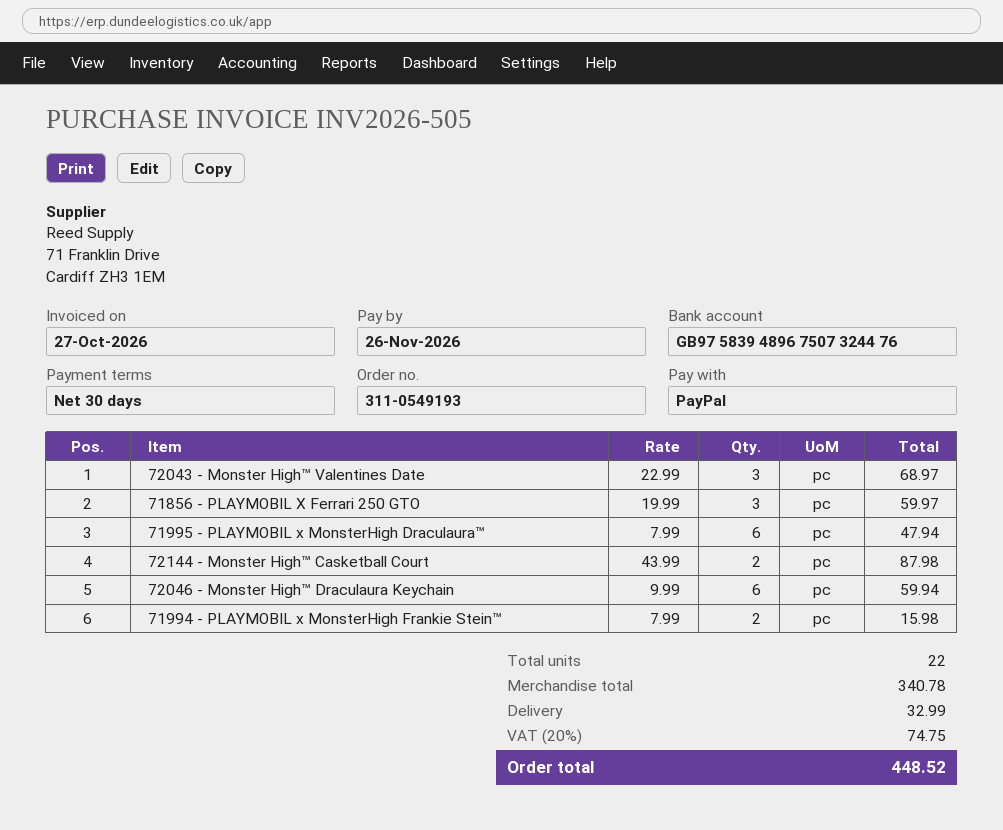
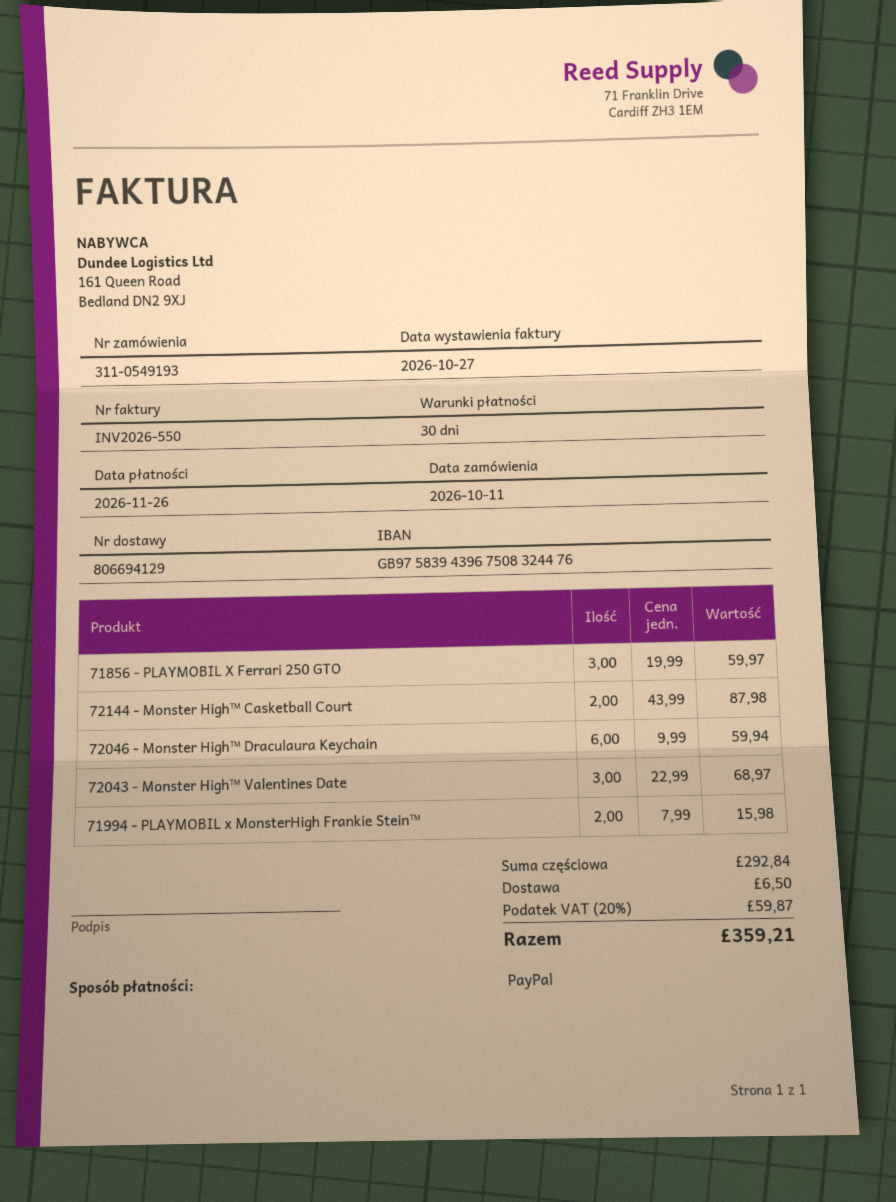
invoice number: INV2026-505 -> INV2026-550
bank account: GB97583948967507324476 -> GB97583943967508324476
71995 - PLAYMOBIL x MonsterHigh Draculaura™: 6 x 7.99 = 47.94 -> none
subtotal: 340.78 -> 292.84
shipping: 32.99 -> 6.50
tax: 20% = 74.75 -> 20% = 59.87
total: 448.52 -> 359.21

